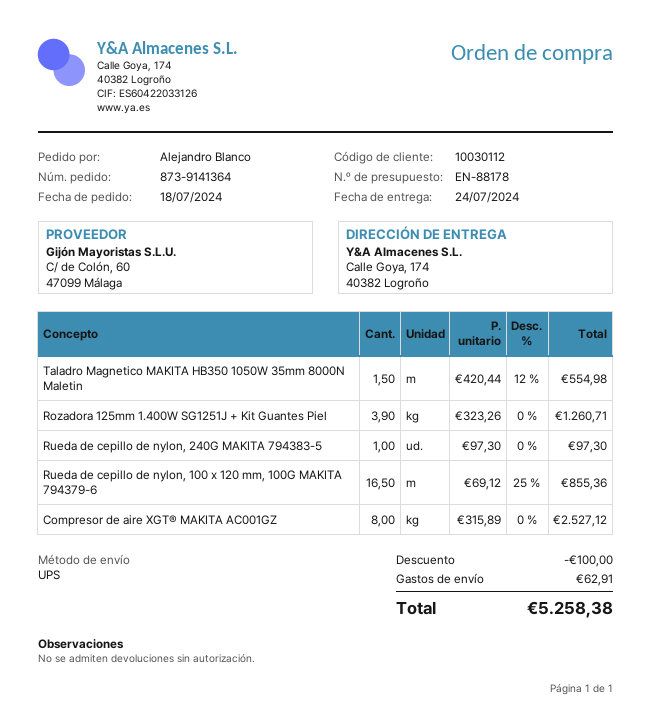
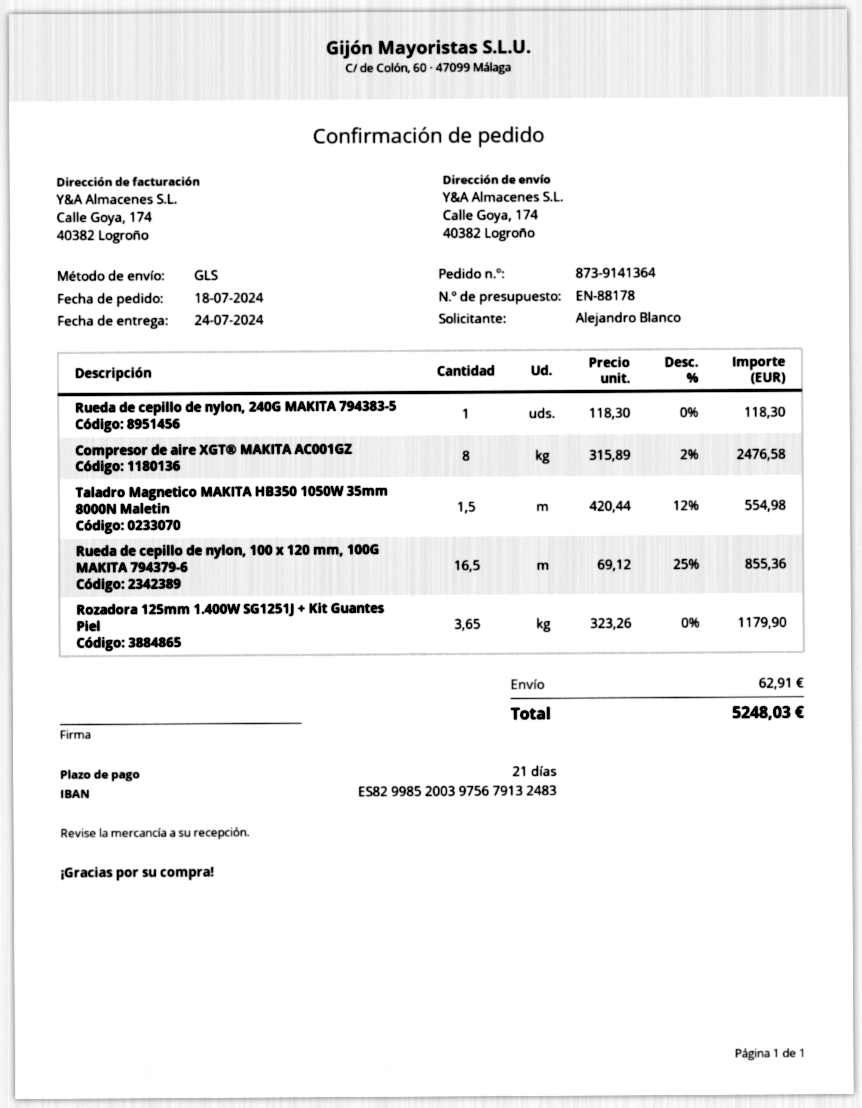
shipping method: UPS -> GLS
Rozadora 125mm 1.400W SG1251J + Kit Guantes Piel: 3.9 x 323.26 = 1260.71 -> 3.65 x 323.26 = 1179.90
Rueda de cepillo de nylon, 240G MAKITA 794383-5: 1 x 97.30 = 97.30 -> 1 x 118.30 = 118.30
Compresor de aire XGT® MAKITA AC001GZ: 8 x 315.89 = 2527.12 -> 8 x 315.89 - 2% = 2476.58
discount: 100.00 -> none
total: 5258.38 -> 5248.03

